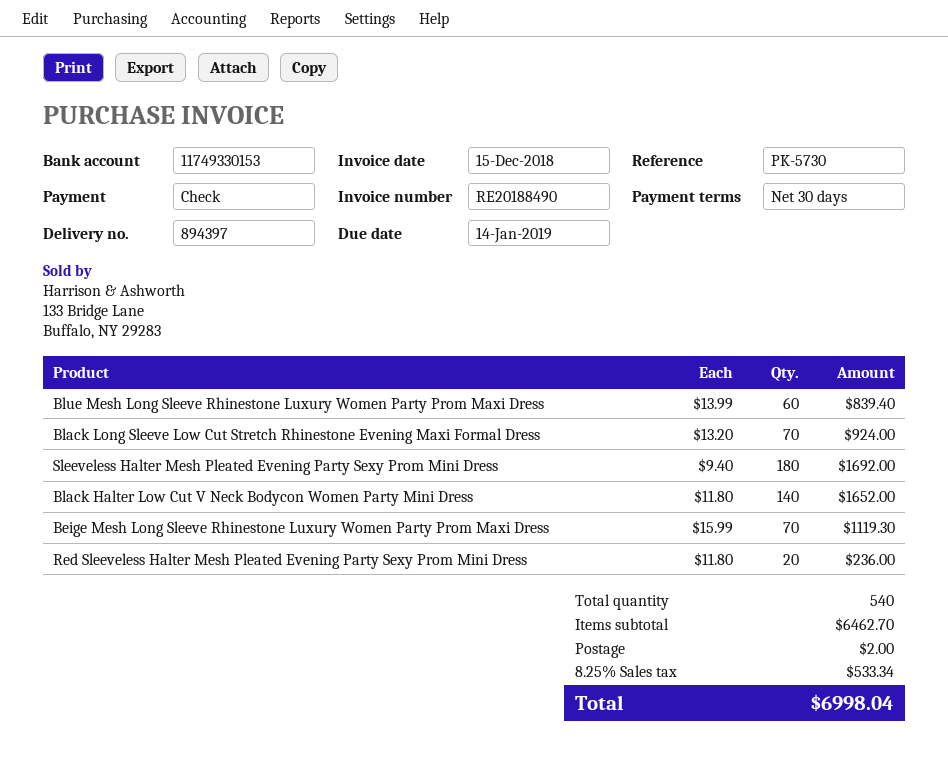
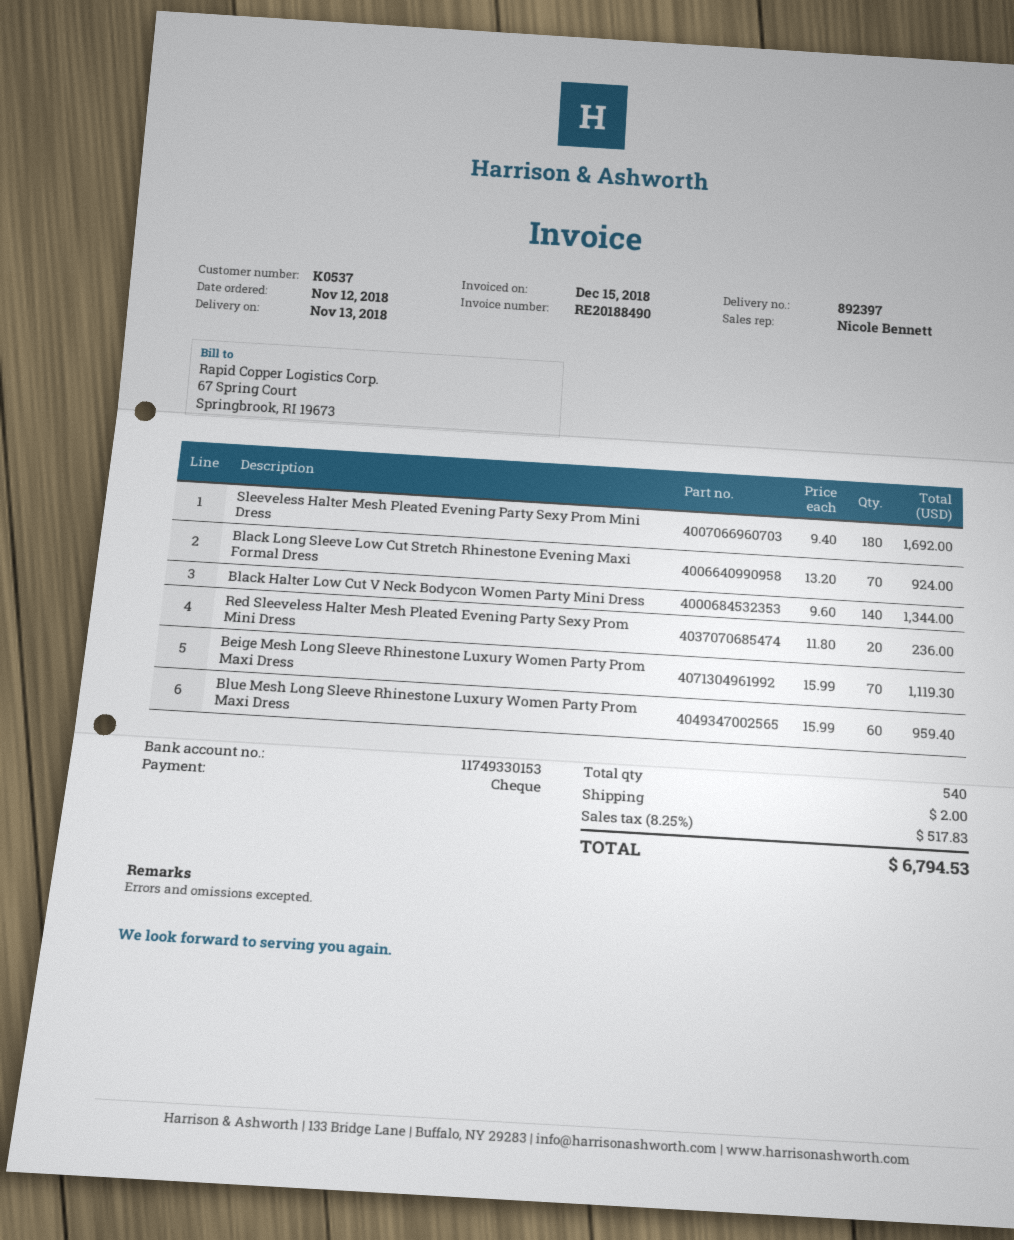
delivery note number: 894397 -> 892397
Blue Mesh Long Sleeve Rhinestone Luxury Women Party Prom Maxi Dress: 60 x 13.99 = 839.40 -> 60 x 15.99 = 959.40
Black Halter Low Cut V Neck Bodycon Women Party Mini Dress: 140 x 11.80 = 1652.00 -> 140 x 9.60 = 1344.00
tax: 8.25% = 533.34 -> 8.25% = 517.83
total: 6998.04 -> 6794.53

